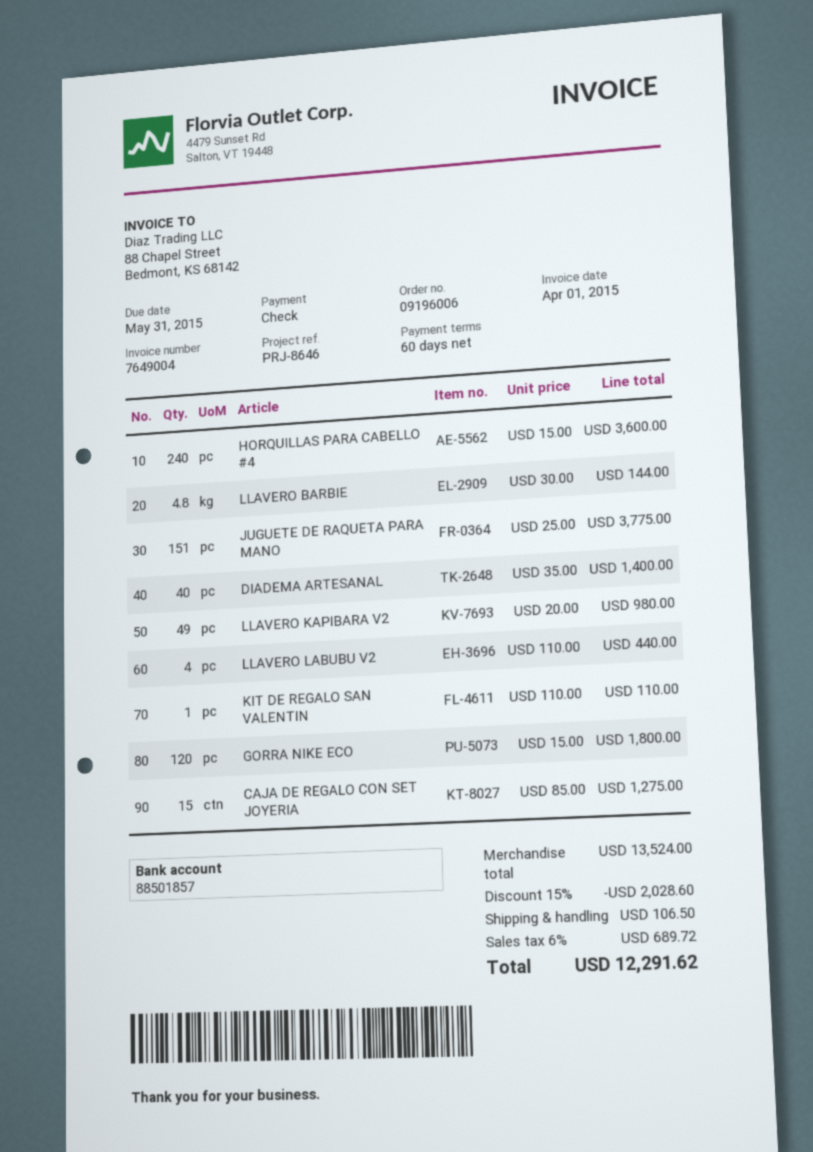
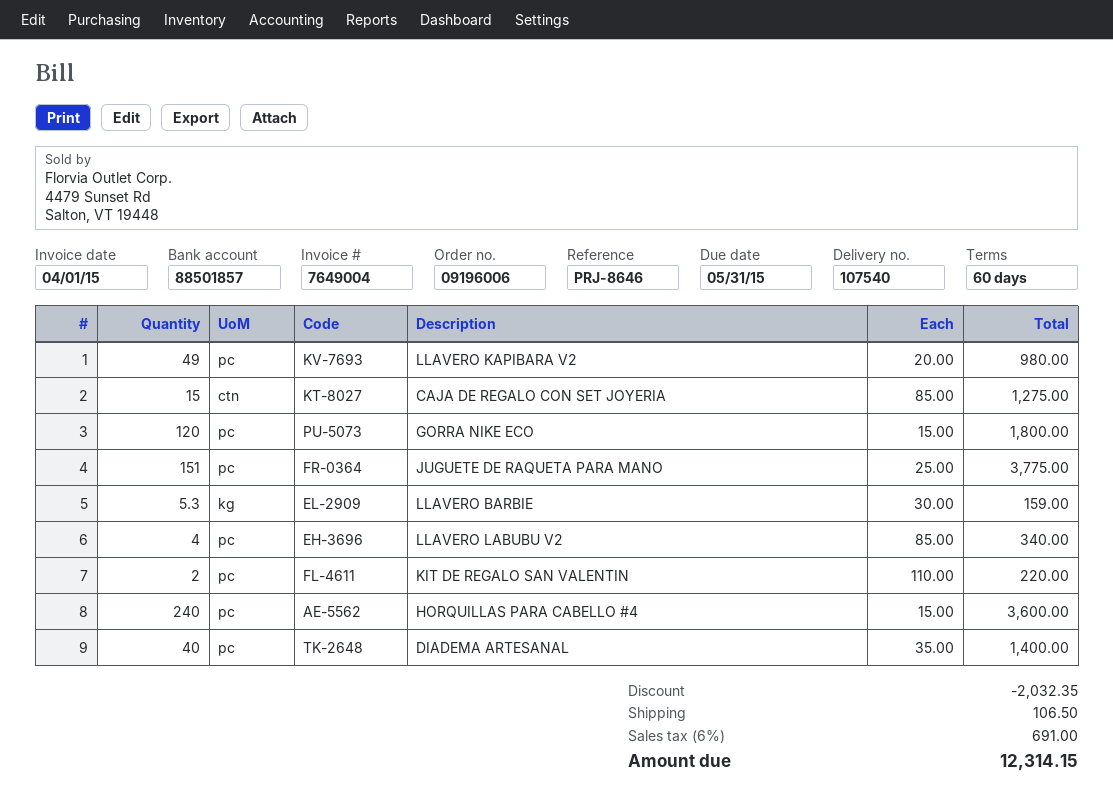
LLAVERO BARBIE: 4.8 x 30.00 = 144.00 -> 5.3 x 30.00 = 159.00
LLAVERO LABUBU V2: 4 x 110.00 = 440.00 -> 4 x 85.00 = 340.00
KIT DE REGALO SAN VALENTIN: 1 x 110.00 = 110.00 -> 2 x 110.00 = 220.00
discount: 2028.60 -> 2032.35
tax: 6% = 689.72 -> 6% = 691.00
total: 12291.62 -> 12314.15

